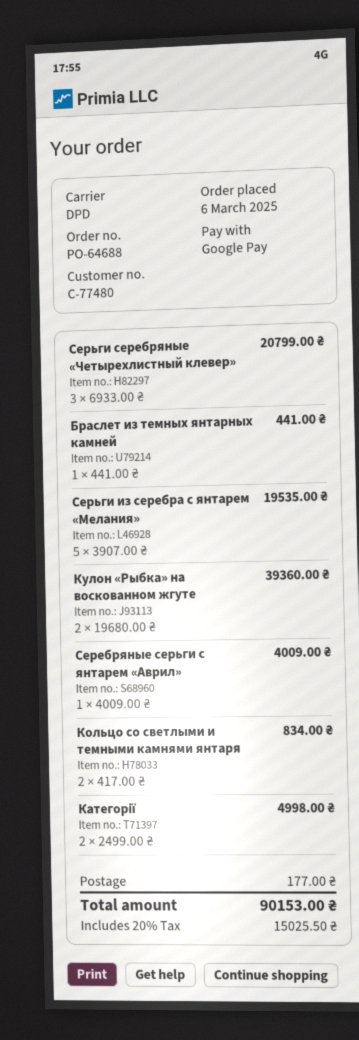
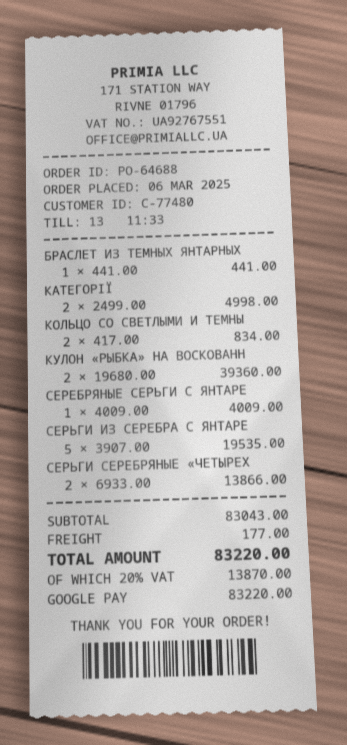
Серьги серебряные «Четырехлистный клевер»: 3 x 6933.00 = 20799.00 -> 2 x 6933.00 = 13866.00
tax: 20% = 15025.50 -> 20% = 13870.00
total: 90153.00 -> 83220.00

